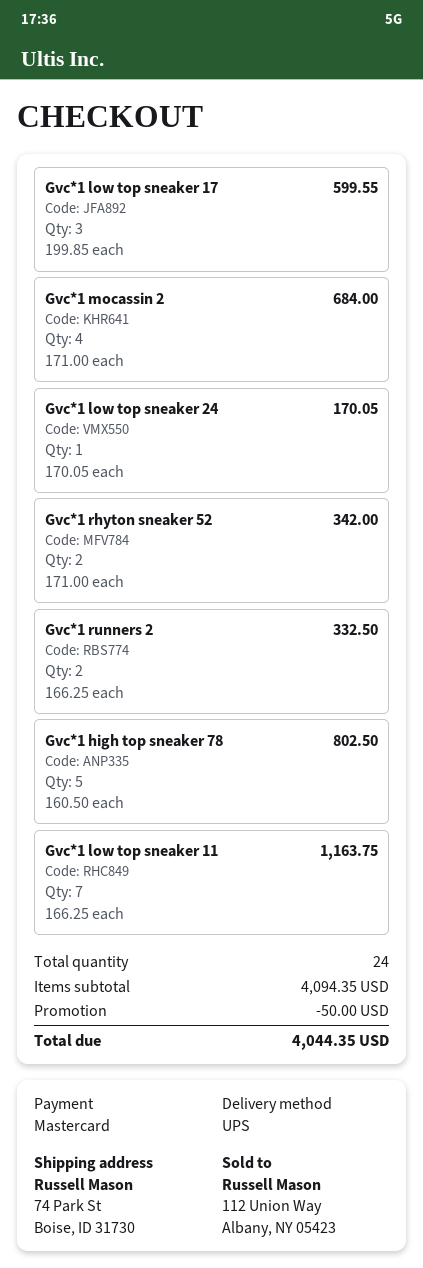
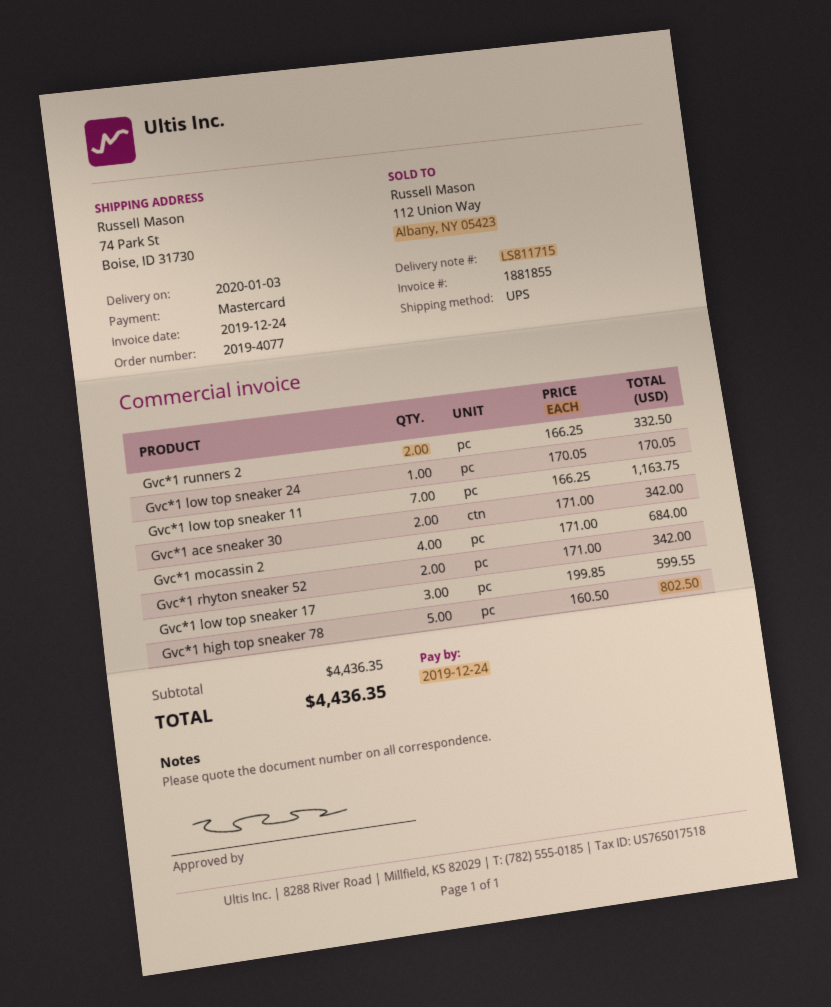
Gvc*1 ace sneaker 30: none -> 2 x 171.00 = 342.00
subtotal: 4094.35 -> 4436.35
discount: 50.00 -> none
total: 4044.35 -> 4436.35

